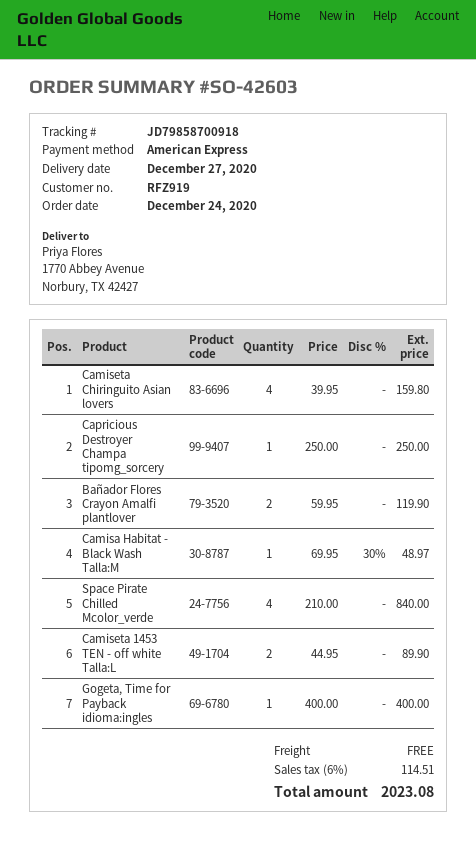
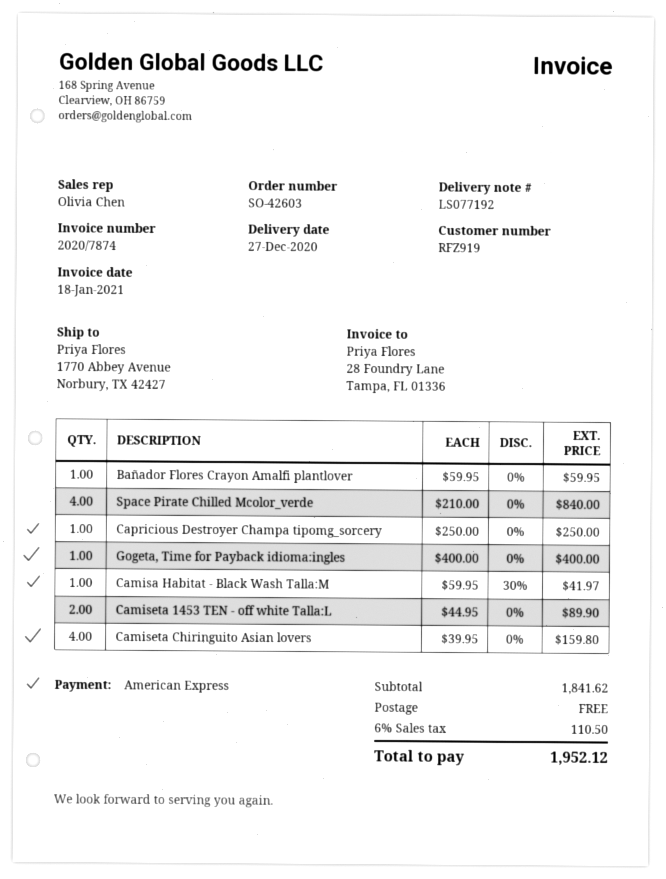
Bañador Flores Crayon Amalfi plantlover: 2 x 59.95 = 119.90 -> 1 x 59.95 = 59.95
Camisa Habitat - Black Wash Talla:M: 1 x 69.95 - 30% = 48.97 -> 1 x 59.95 - 30% = 41.97
tax: 6% = 114.51 -> 6% = 110.50
total: 2023.08 -> 1952.12

